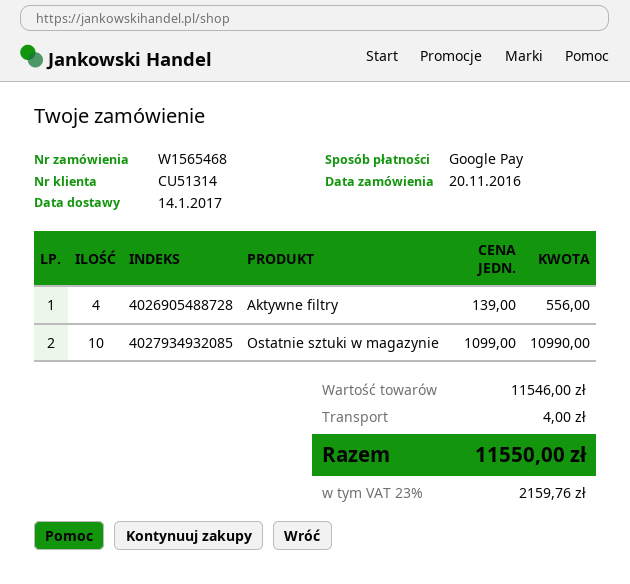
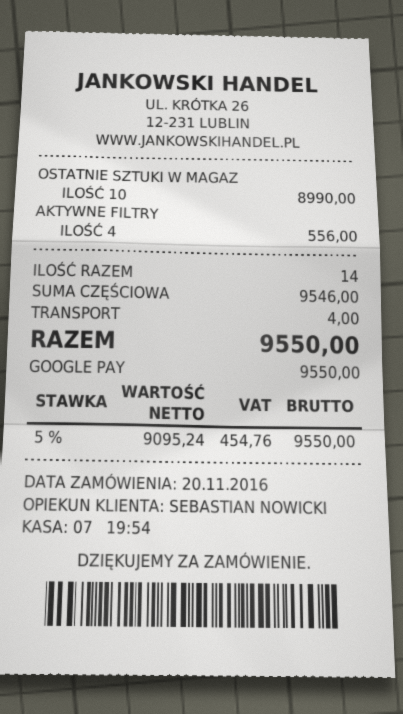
Ostatnie sztuki w magazynie: 10 for 10990.00 -> 10 for 8990.00
subtotal: 11546.00 -> 9546.00
tax: 23% = 2159.76 -> 5% = 454.76
total: 11550.00 -> 9550.00

